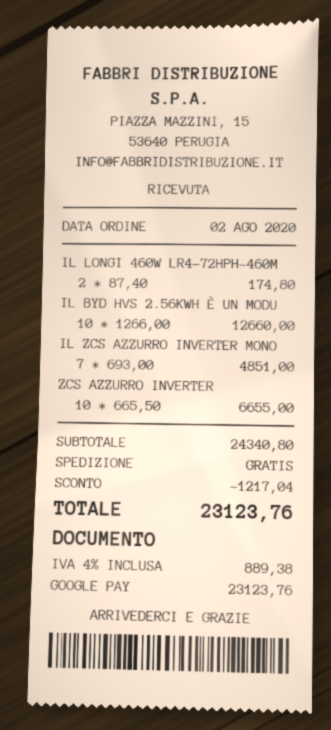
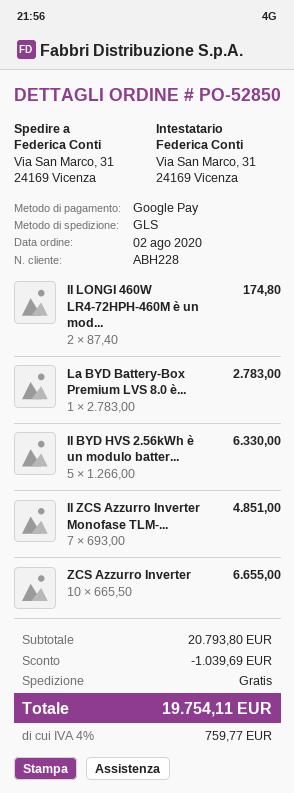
IL BYD HVS 2.56KWH È UN MODU: 10 x 1266.00 = 12660.00 -> 5 x 1266.00 = 6330.00
La BYD Battery-Box Premium LVS 8.0 è...: none -> 1 x 2783.00 = 2783.00
subtotal: 24340.80 -> 20793.80
discount: 1217.04 -> 1039.69
tax: 4% = 889.38 -> 4% = 759.77
total: 23123.76 -> 19754.11

